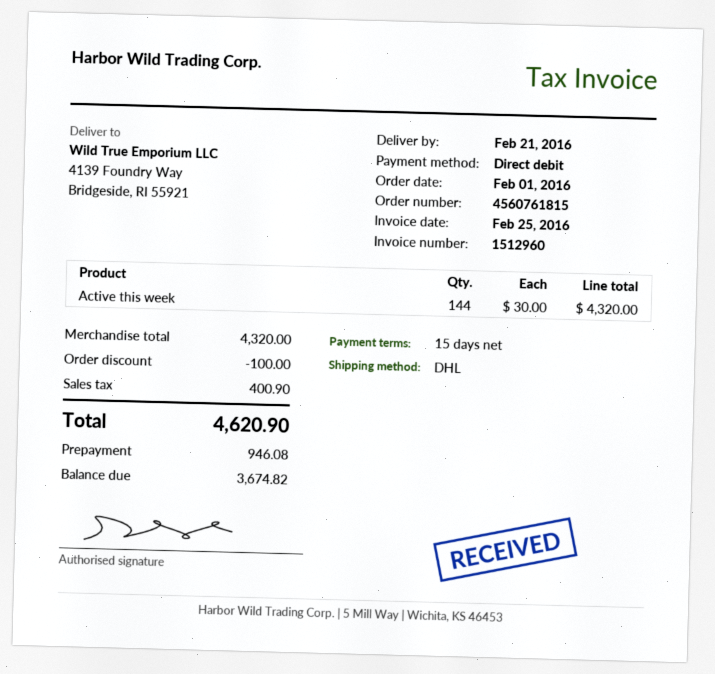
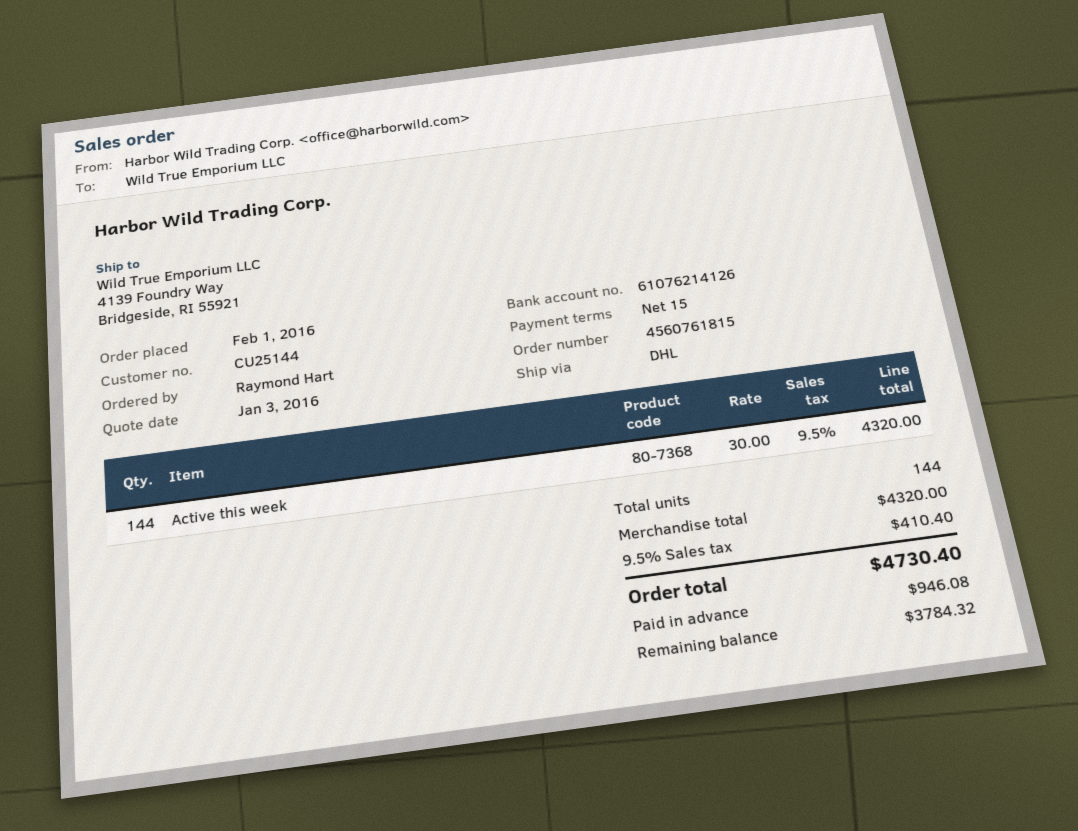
discount: 100.00 -> none
tax: 400.90 -> 410.40
total: 4620.90 -> 4730.40
balance: 3674.82 -> 3784.32

